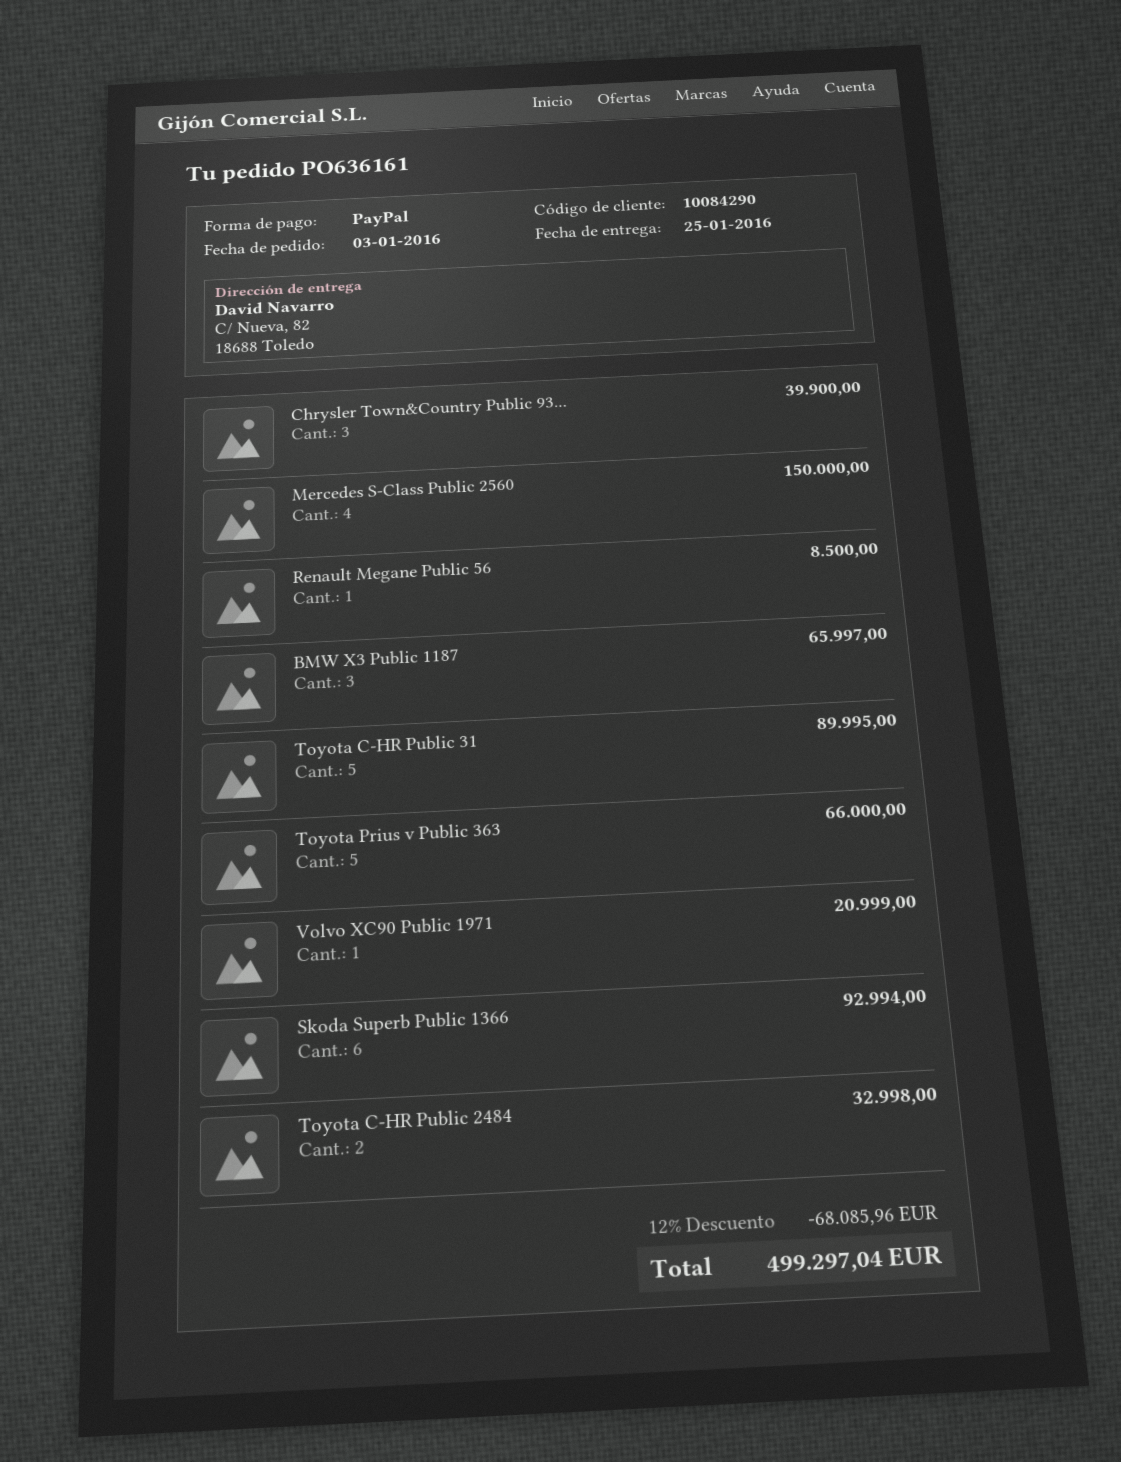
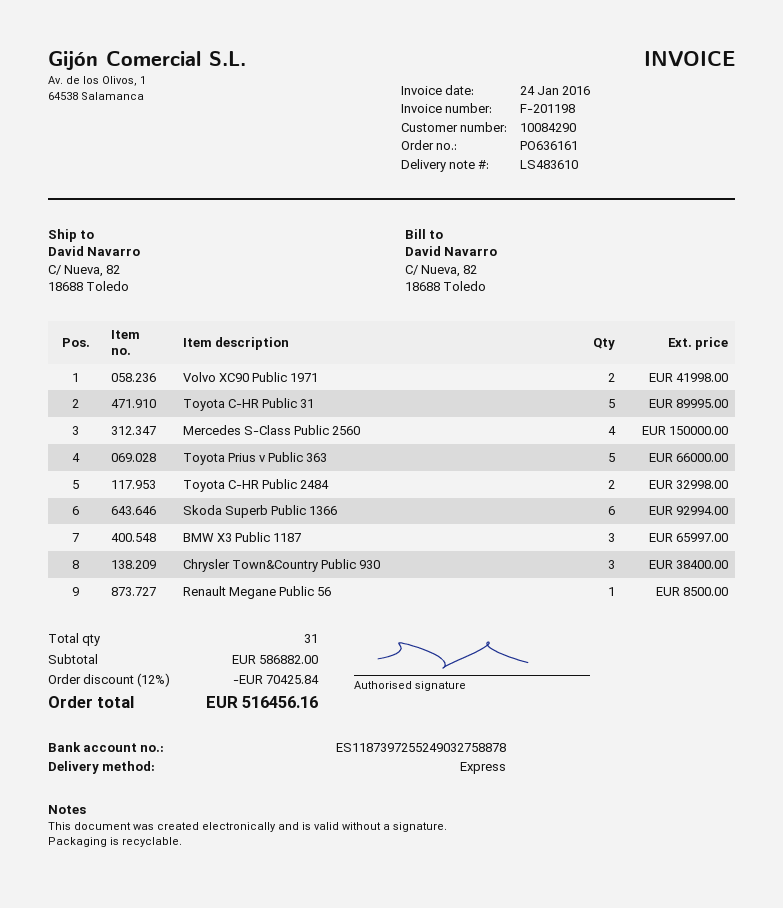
Chrysler Town&Country Public 93...: 3 for 39900.00 -> 3 for 38400.00
Volvo XC90 Public 1971: 1 for 20999.00 -> 2 for 41998.00
discount: 12% = 68085.96 -> 12% = 70425.84
total: 499297.04 -> 516456.16

